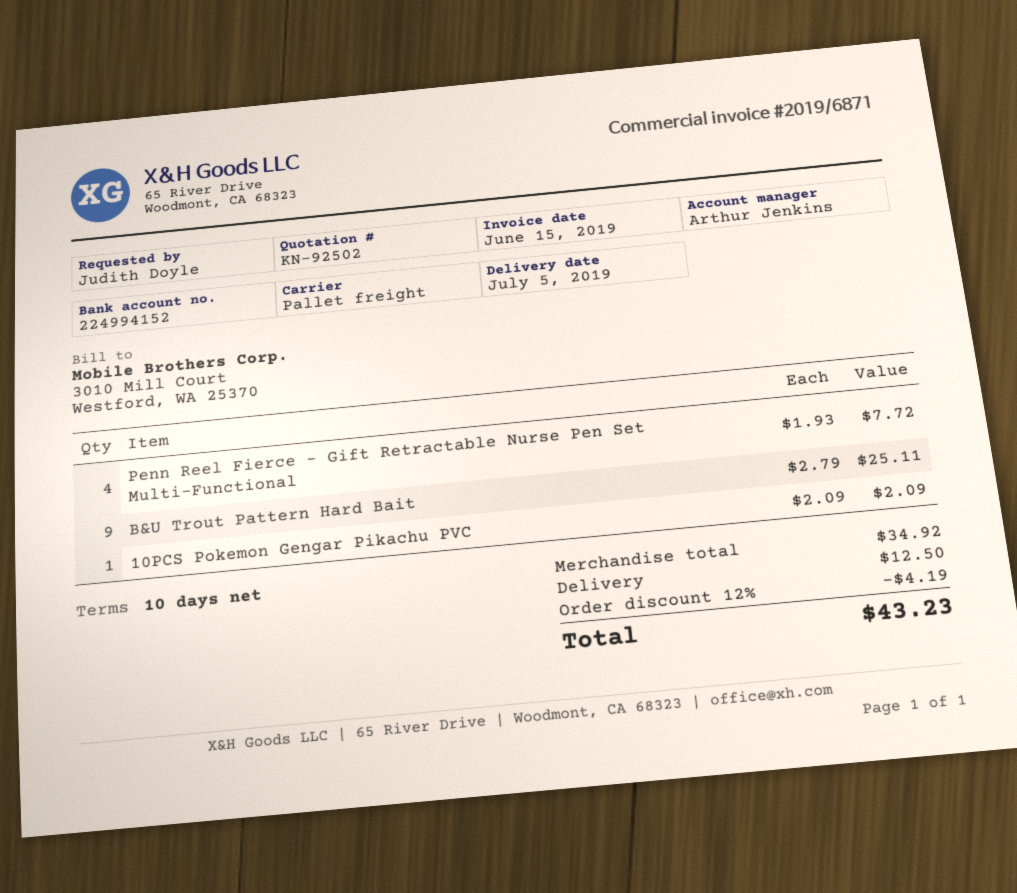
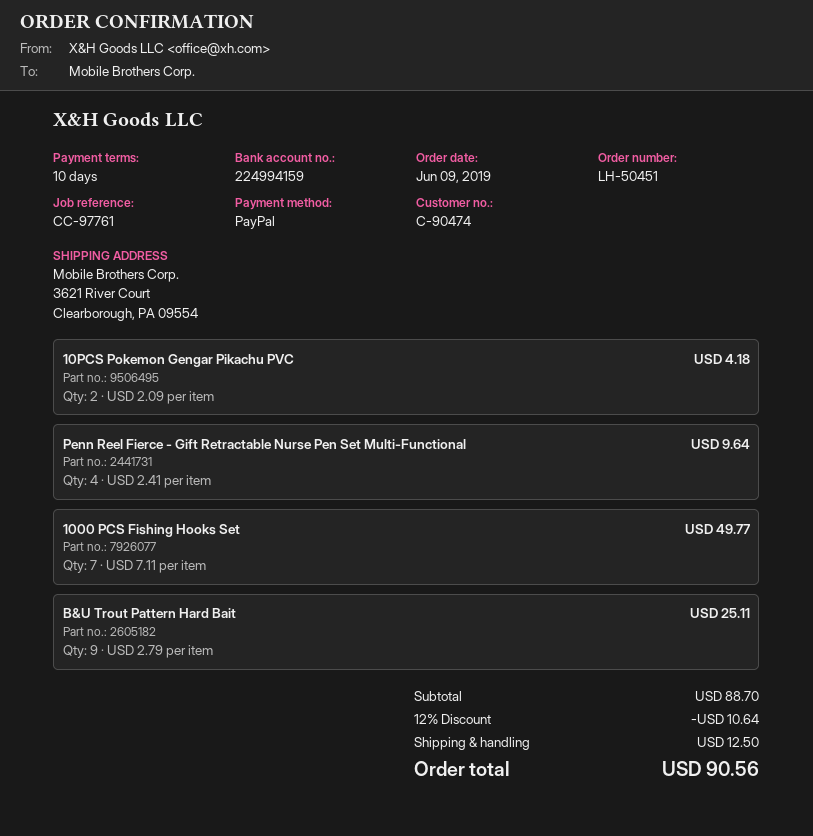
bank account: 224994152 -> 224994159
Penn Reel Fierce - Gift Retractable Nurse Pen Set Multi-Functional: 4 x 1.93 = 7.72 -> 4 x 2.41 = 9.64
10PCS Pokemon Gengar Pikachu PVC: 1 x 2.09 = 2.09 -> 2 x 2.09 = 4.18
1000 PCS Fishing Hooks Set: none -> 7 x 7.11 = 49.77
subtotal: 34.92 -> 88.70
discount: 12% = 4.19 -> 12% = 10.64
total: 43.23 -> 90.56

